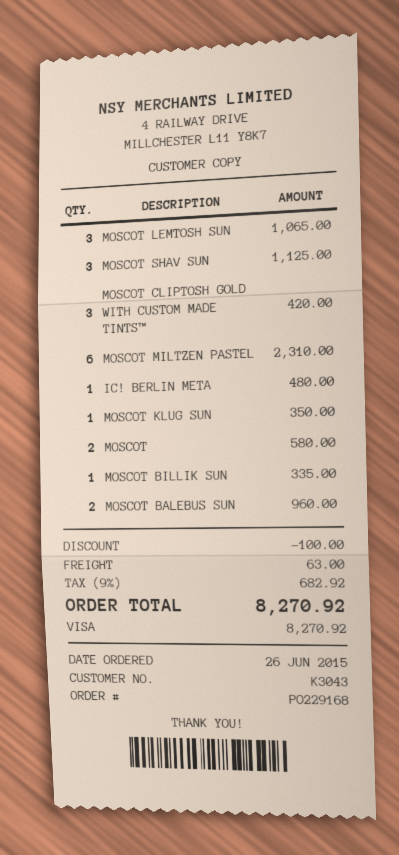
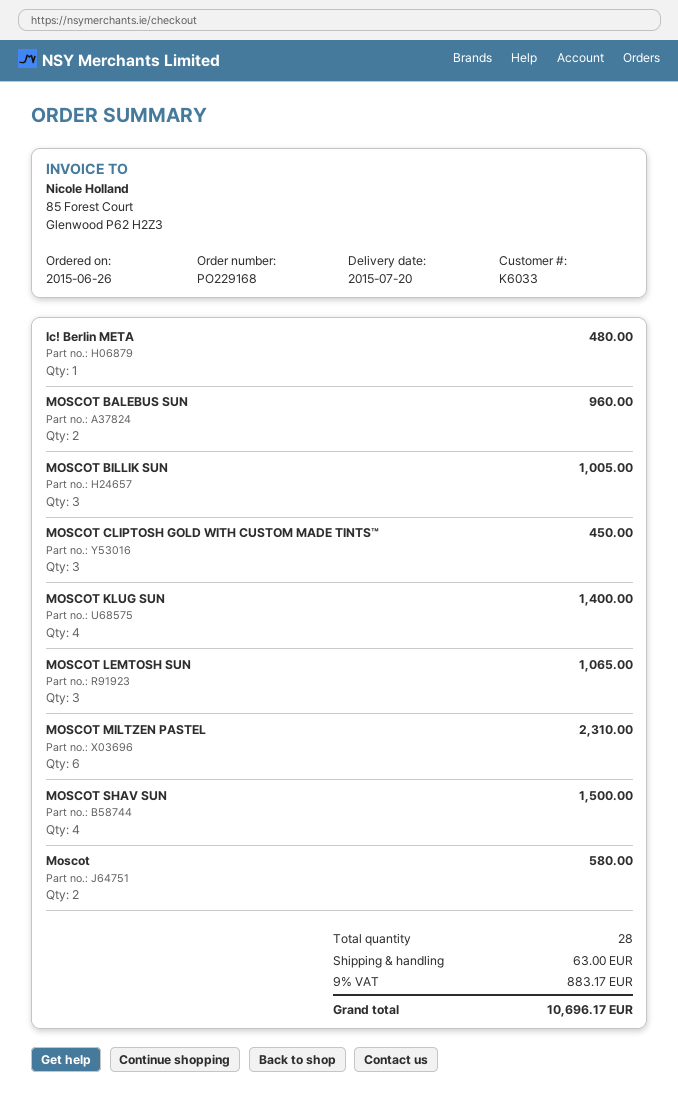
customer number: K3043 -> K6033
MOSCOT SHAV SUN: 3 for 1125.00 -> 4 for 1500.00
MOSCOT CLIPTOSH GOLD WITH CUSTOM MADE TINTS™: 3 for 420.00 -> 3 for 450.00
MOSCOT KLUG SUN: 1 for 350.00 -> 4 for 1400.00
MOSCOT BILLIK SUN: 1 for 335.00 -> 3 for 1005.00
discount: 100.00 -> none
tax: 9% = 682.92 -> 9% = 883.17
total: 8270.92 -> 10696.17

